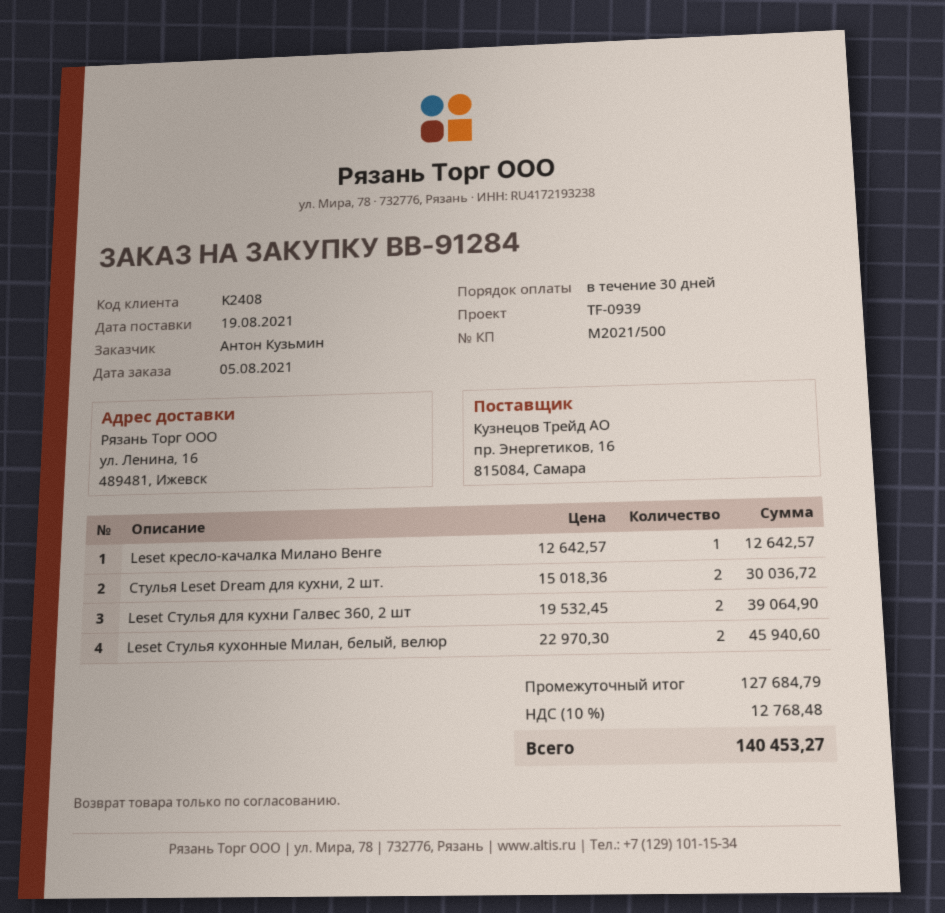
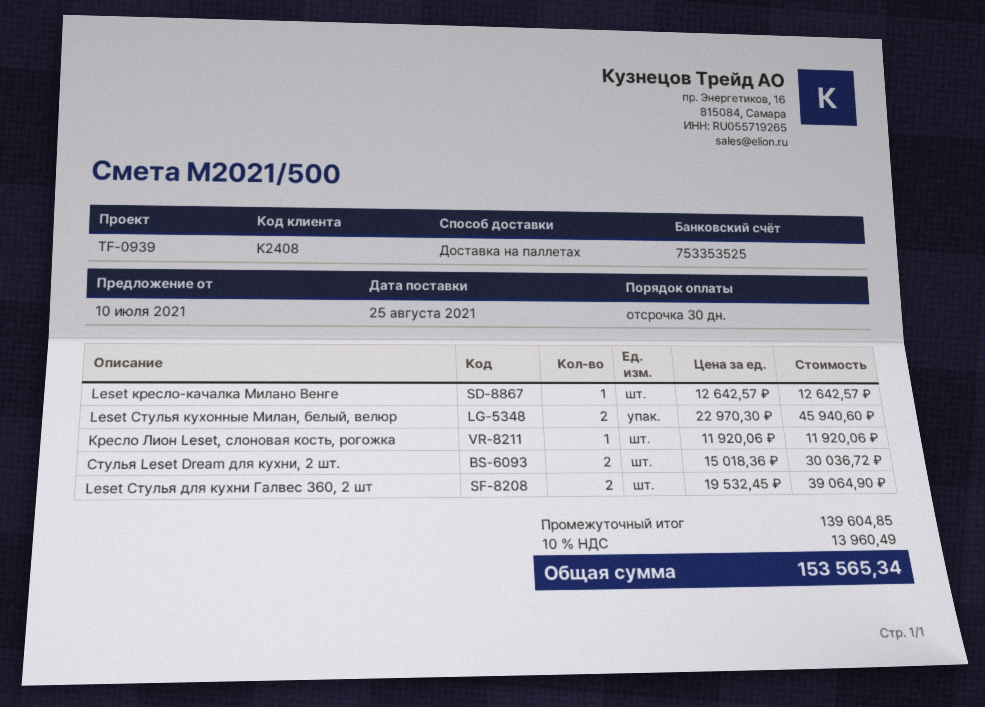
delivery date: 2021-08-19 -> 2021-08-25
Кресло Лион Leset, слоновая кость, рогожка: none -> 1 x 11920.06 = 11920.06
subtotal: 127684.79 -> 139604.85
tax: 10% = 12768.48 -> 10% = 13960.49
total: 140453.27 -> 153565.34

